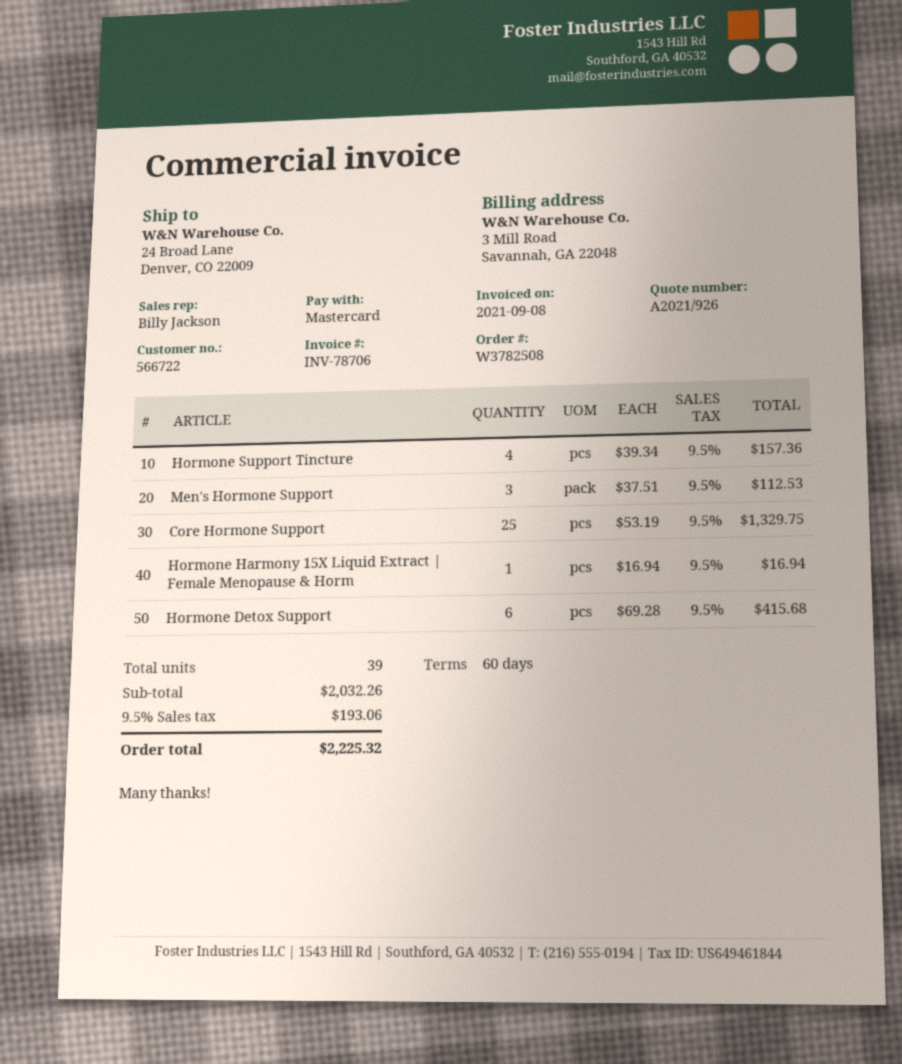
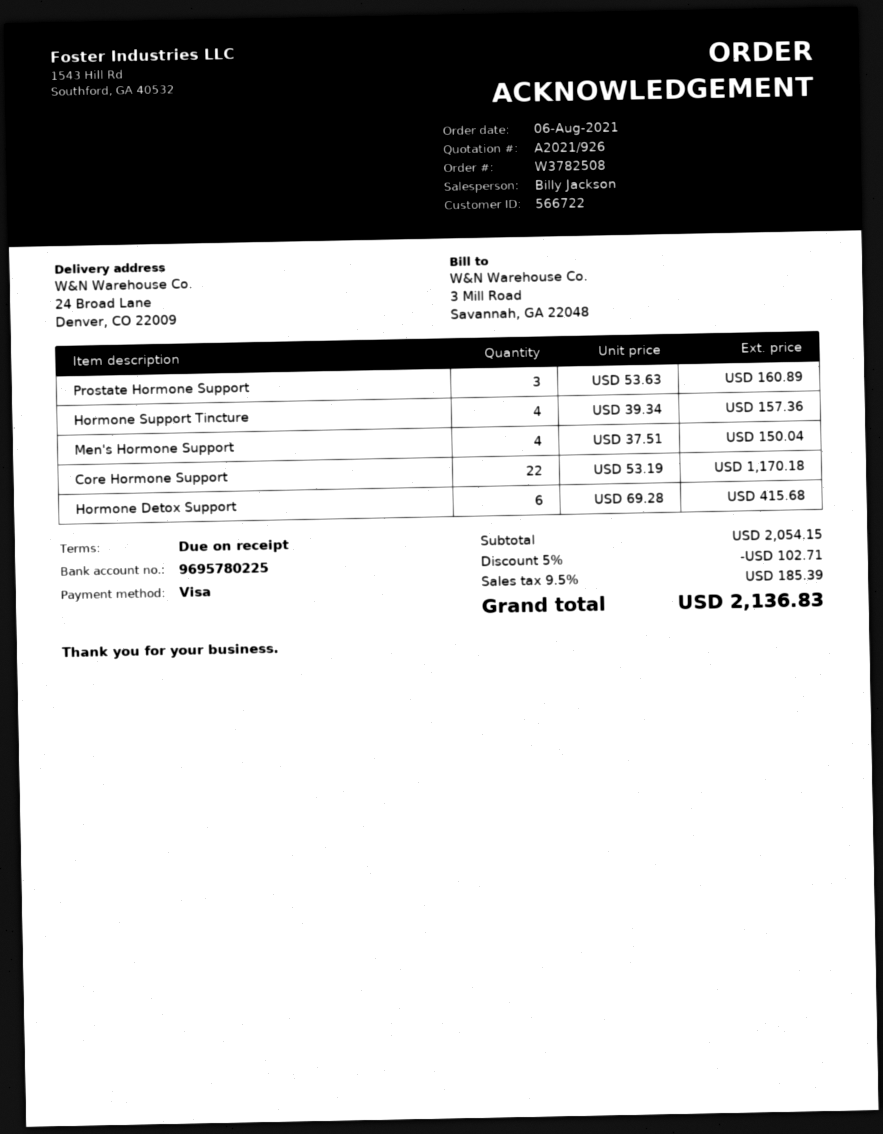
payment terms: 60 days -> on receipt
payment method: Mastercard -> Visa
Men's Hormone Support: 3 x 37.51 = 112.53 -> 4 x 37.51 = 150.04
Core Hormone Support: 25 x 53.19 = 1329.75 -> 22 x 53.19 = 1170.18
Hormone Harmony 15X Liquid Extract | Female Menopause & Horm: 1 x 16.94 = 16.94 -> none
Prostate Hormone Support: none -> 3 x 53.63 = 160.89
subtotal: 2032.26 -> 2054.15
discount: none -> 5% = 102.71
tax: 9.5% = 193.06 -> 9.5% = 185.39
total: 2225.32 -> 2136.83

